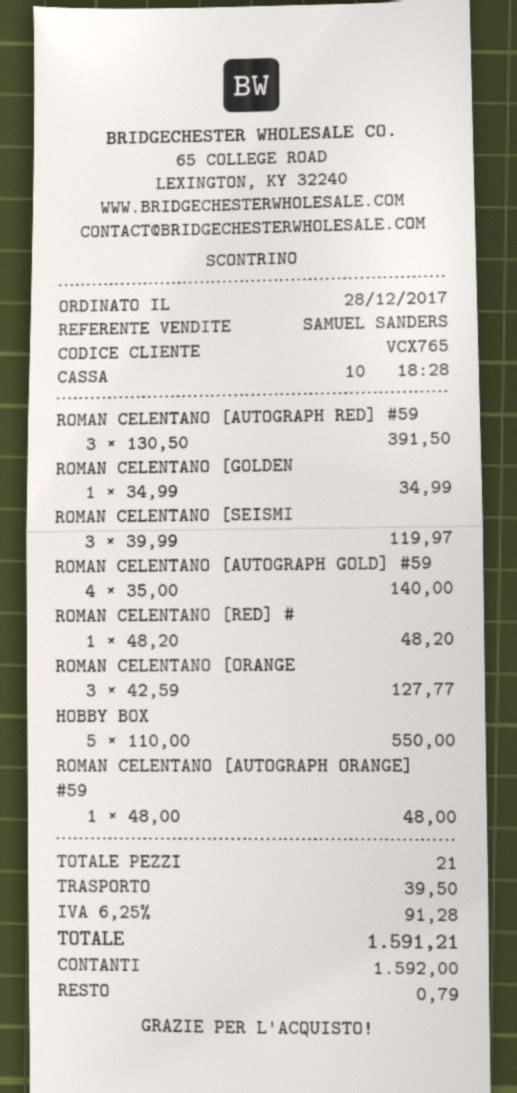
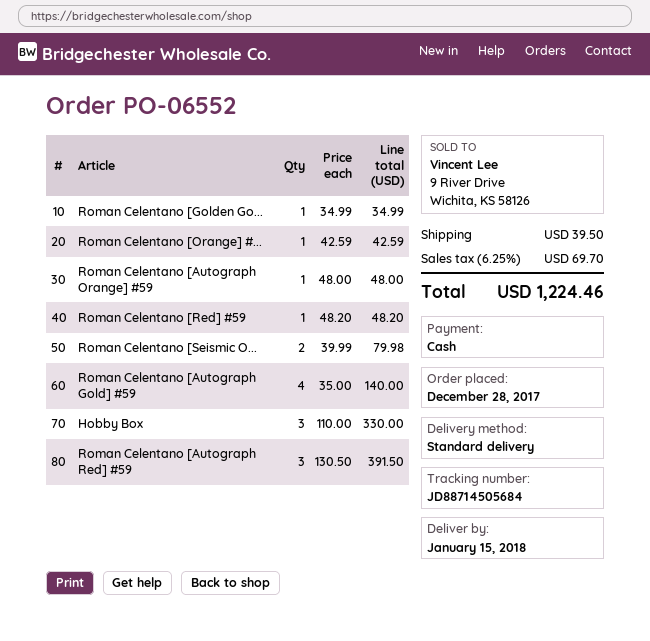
ROMAN CELENTANO [SEISMI: 3 x 39.99 = 119.97 -> 2 x 39.99 = 79.98
ROMAN CELENTANO [ORANGE: 3 x 42.59 = 127.77 -> 1 x 42.59 = 42.59
HOBBY BOX: 5 x 110.00 = 550.00 -> 3 x 110.00 = 330.00
tax: 6.25% = 91.28 -> 6.25% = 69.70
total: 1591.21 -> 1224.46

